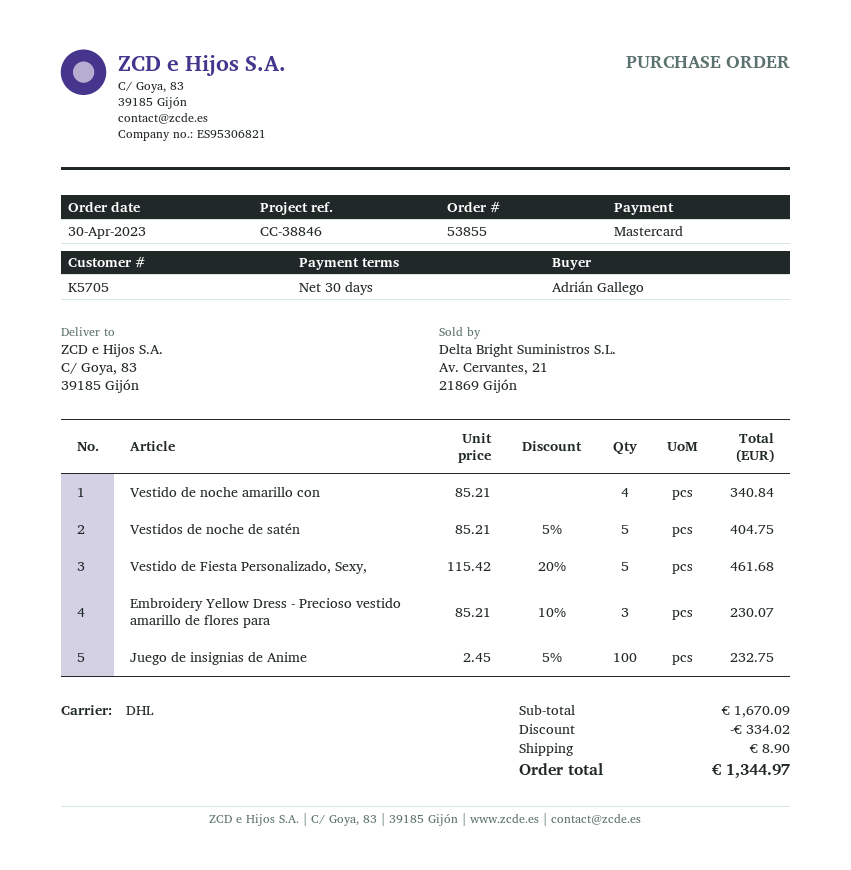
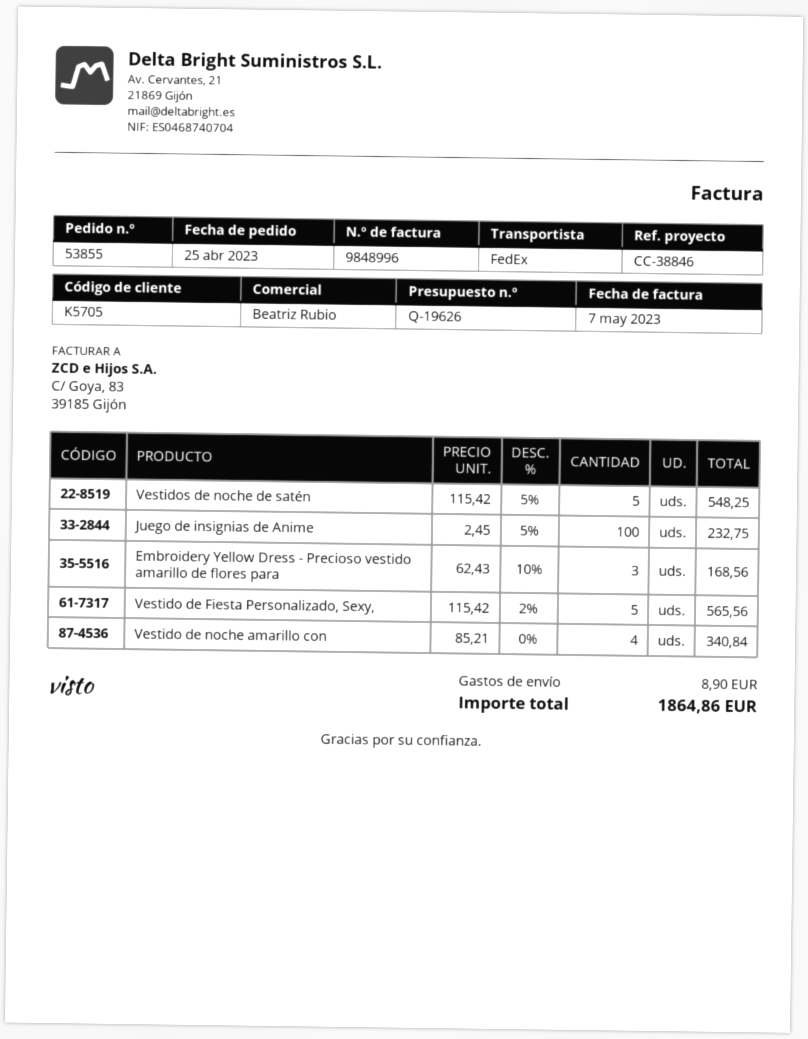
order date: 2023-04-30 -> 2023-04-25
shipping method: DHL -> FedEx
Vestidos de noche de satén: 5 x 85.21 - 5% = 404.75 -> 5 x 115.42 - 5% = 548.25
Vestido de Fiesta Personalizado, Sexy,: 5 x 115.42 - 20% = 461.68 -> 5 x 115.42 - 2% = 565.56
Embroidery Yellow Dress - Precioso vestido amarillo de flores para: 3 x 85.21 - 10% = 230.07 -> 3 x 62.43 - 10% = 168.56
discount: 334.02 -> none
total: 1344.97 -> 1864.86

